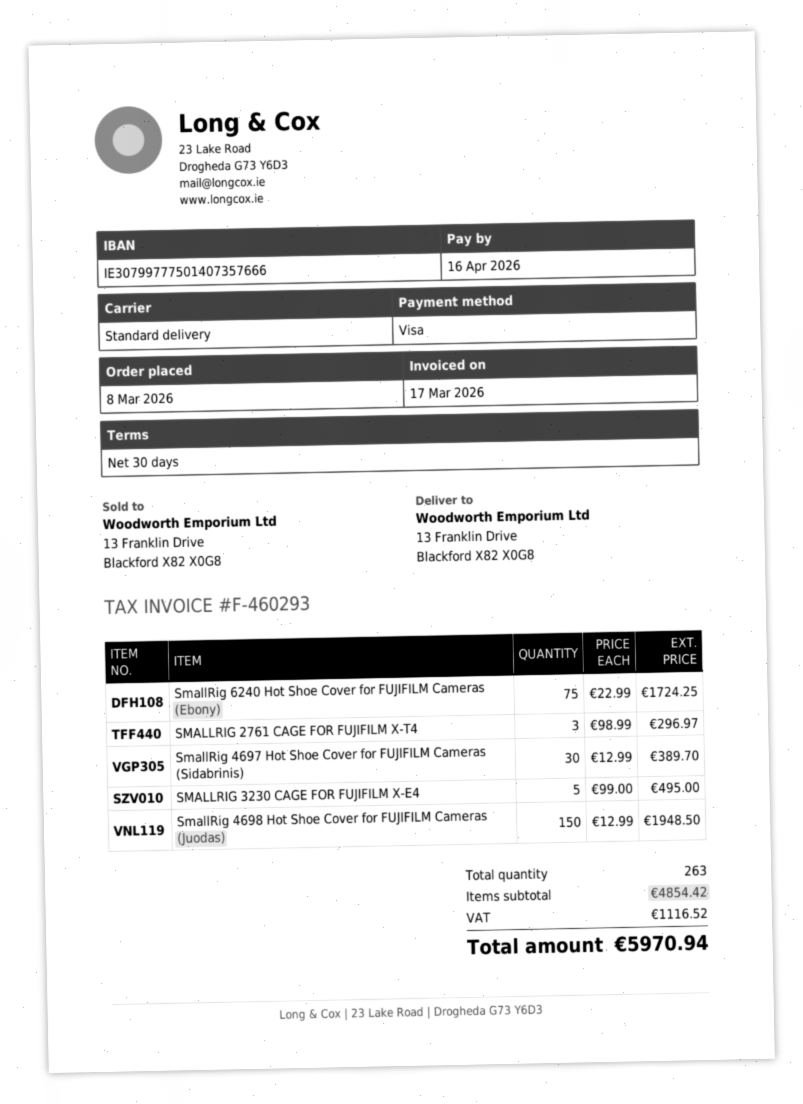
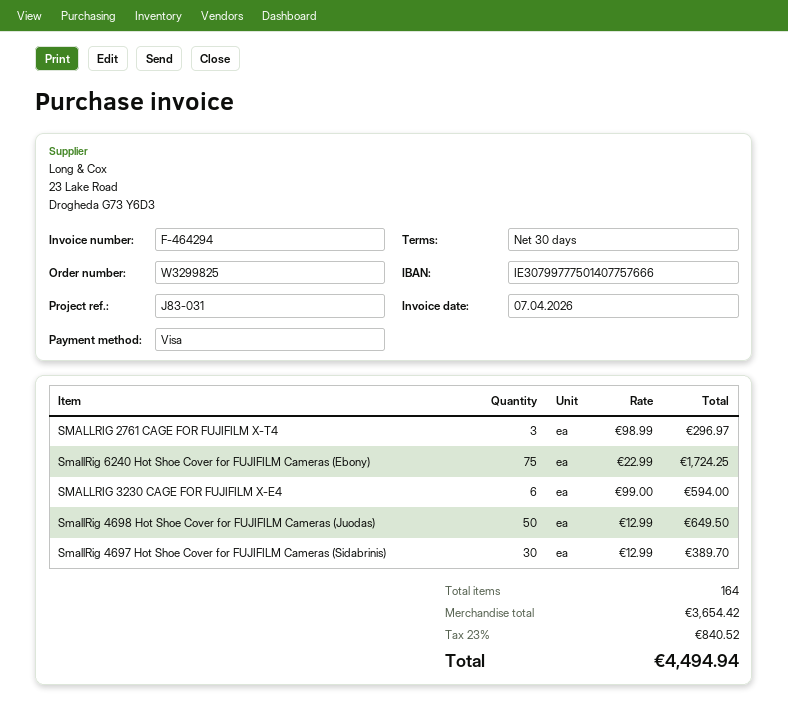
invoice number: F-460293 -> F-464294
invoice date: 2026-03-17 -> 2026-04-07
bank account: IE30799777501407357666 -> IE30799777501407757666
SMALLRIG 3230 CAGE FOR FUJIFILM X-E4: 5 x 99.00 = 495.00 -> 6 x 99.00 = 594.00
SmallRig 4698 Hot Shoe Cover for FUJIFILM Cameras (Juodas): 150 x 12.99 = 1948.50 -> 50 x 12.99 = 649.50
total quantity: 263 -> 164
subtotal: 4854.42 -> 3654.42
tax: 1116.52 -> 840.52
total: 5970.94 -> 4494.94

